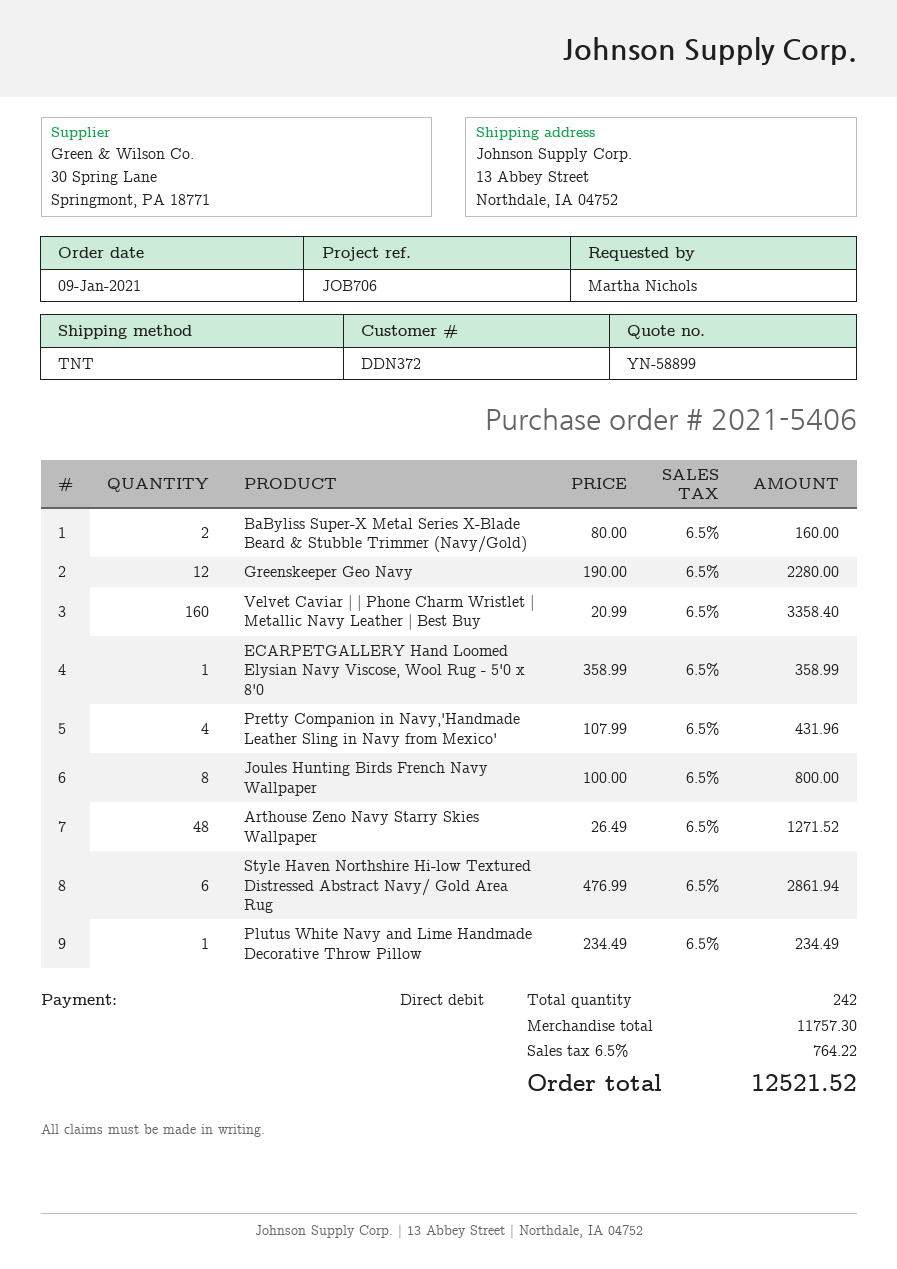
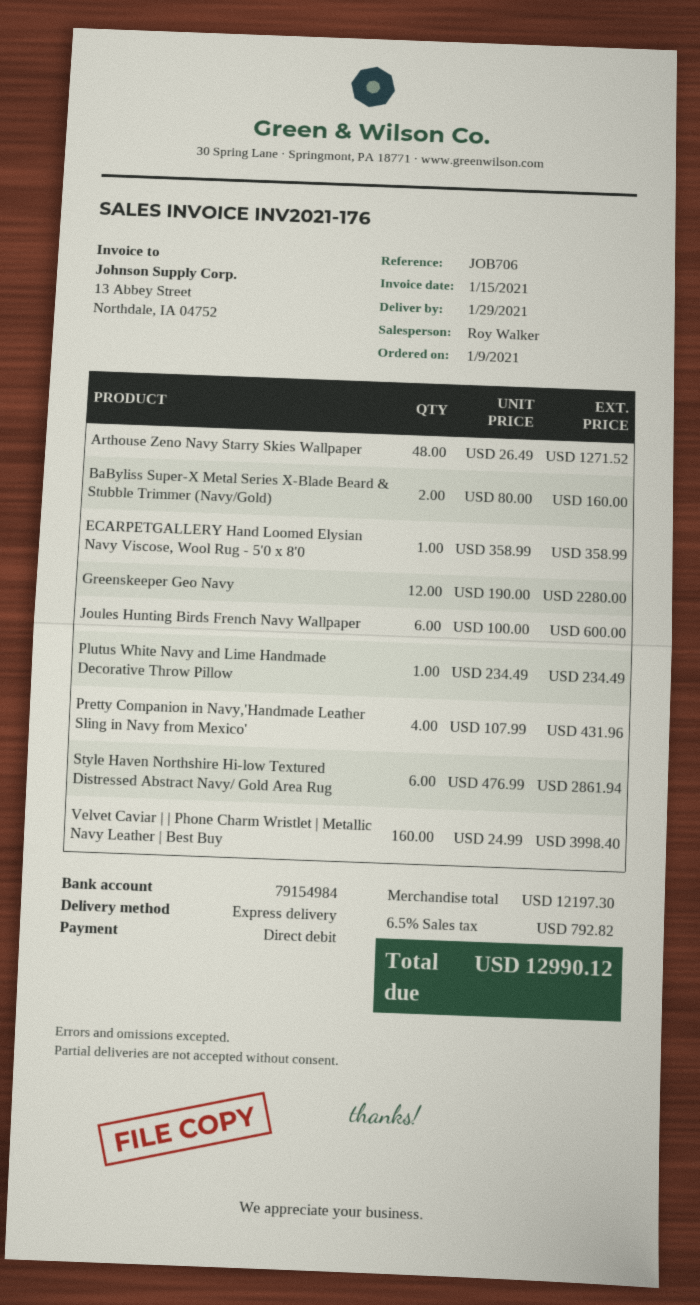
shipping method: TNT -> express
Velvet Caviar | | Phone Charm Wristlet | Metallic Navy Leather | Best Buy: 160 x 20.99 = 3358.40 -> 160 x 24.99 = 3998.40
Joules Hunting Birds French Navy Wallpaper: 8 x 100.00 = 800.00 -> 6 x 100.00 = 600.00
subtotal: 11757.30 -> 12197.30
tax: 6.5% = 764.22 -> 6.5% = 792.82
total: 12521.52 -> 12990.12

